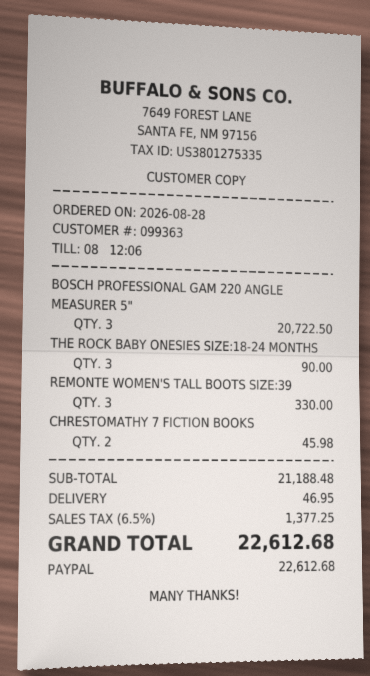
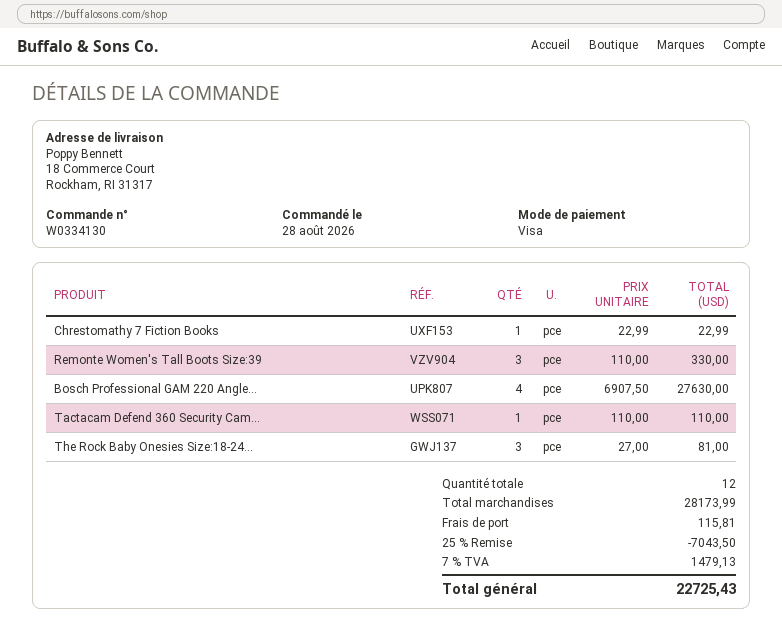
payment method: PayPal -> Visa
BOSCH PROFESSIONAL GAM 220 ANGLE MEASURER 5": 3 for 20722.50 -> 4 for 27630.00
THE ROCK BABY ONESIES SIZE:18-24 MONTHS: 3 for 90.00 -> 3 for 81.00
CHRESTOMATHY 7 FICTION BOOKS: 2 for 45.98 -> 1 for 22.99
Tactacam Defend 360 Security Cam...: none -> 1 for 110.00
subtotal: 21188.48 -> 28173.99
discount: none -> 25% = 7043.50
shipping: 46.95 -> 115.81
tax: 6.5% = 1377.25 -> 7% = 1479.13
total: 22612.68 -> 22725.43

